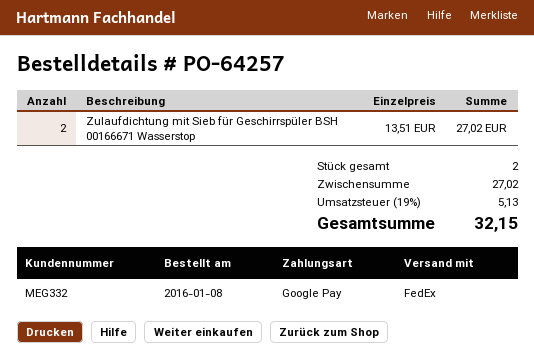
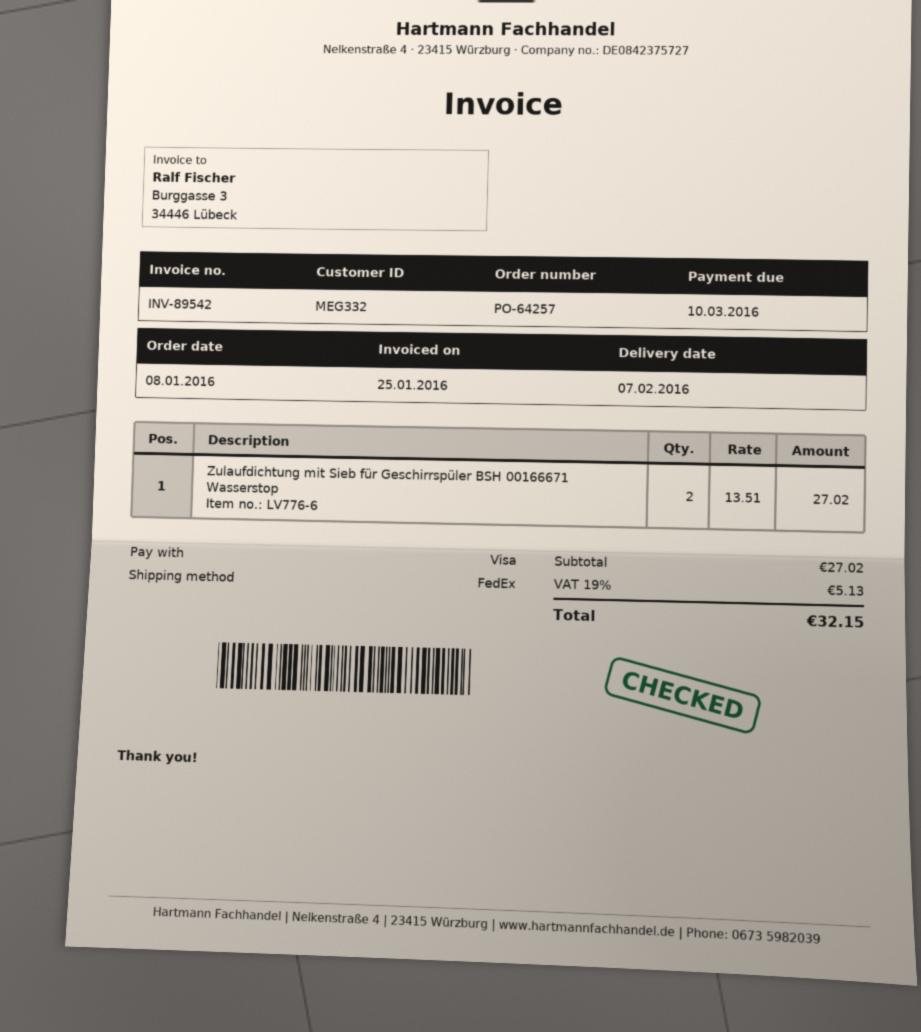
payment method: Google Pay -> Visa

